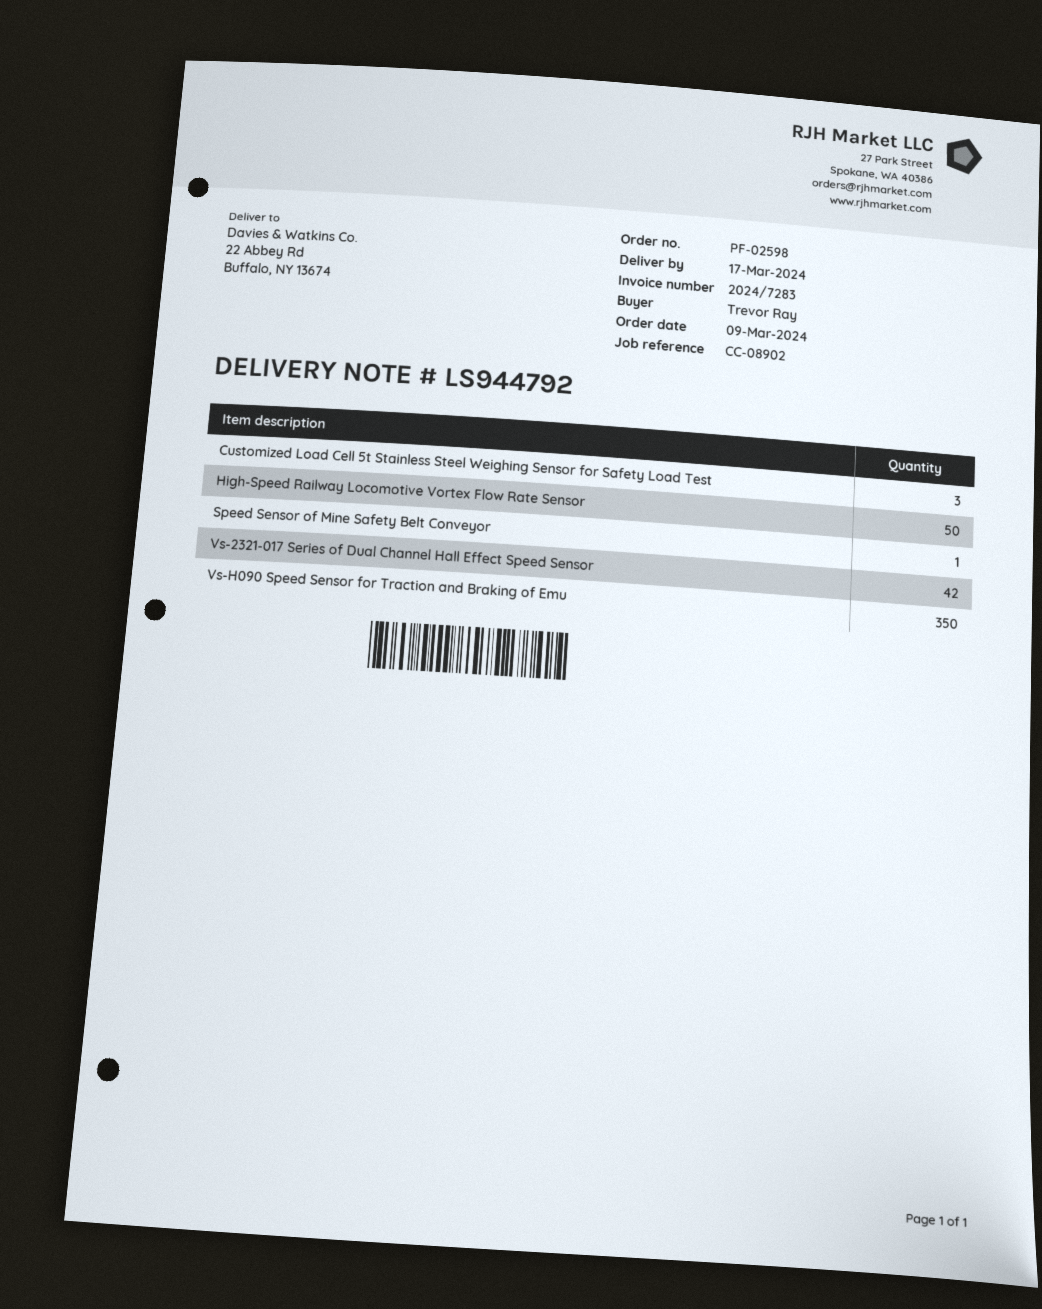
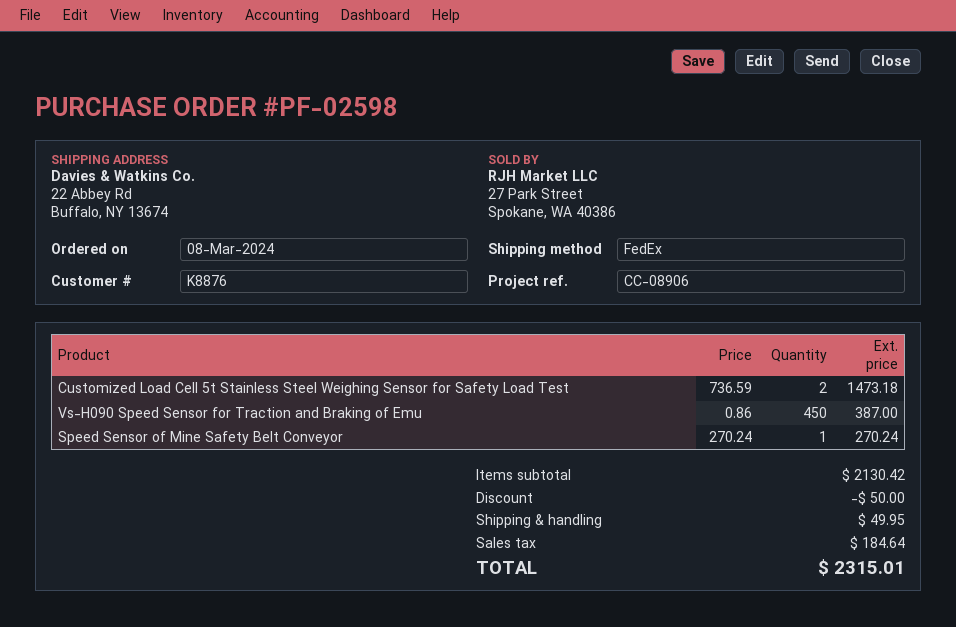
order date: 2024-03-09 -> 2024-03-08
reference: CC-08902 -> CC-08906
Customized Load Cell 5t Stainless Steel Weighing Sensor for Safety Load Test: 3 -> 2
High-Speed Railway Locomotive Vortex Flow Rate Sensor: 50 -> none
Vs-2321-017 Series of Dual Channel Hall Effect Speed Sensor: 42 -> none
Vs-H090 Speed Sensor for Traction and Braking of Emu: 350 -> 450

